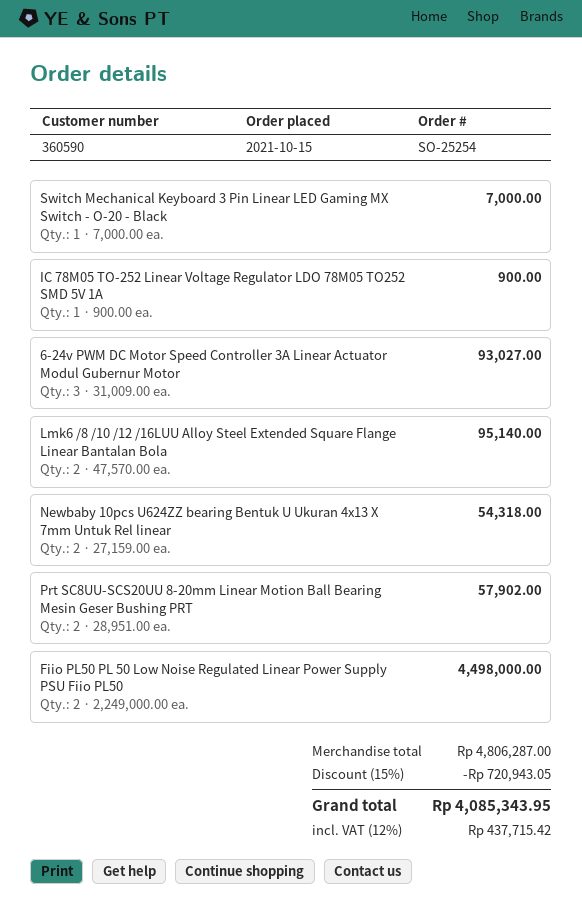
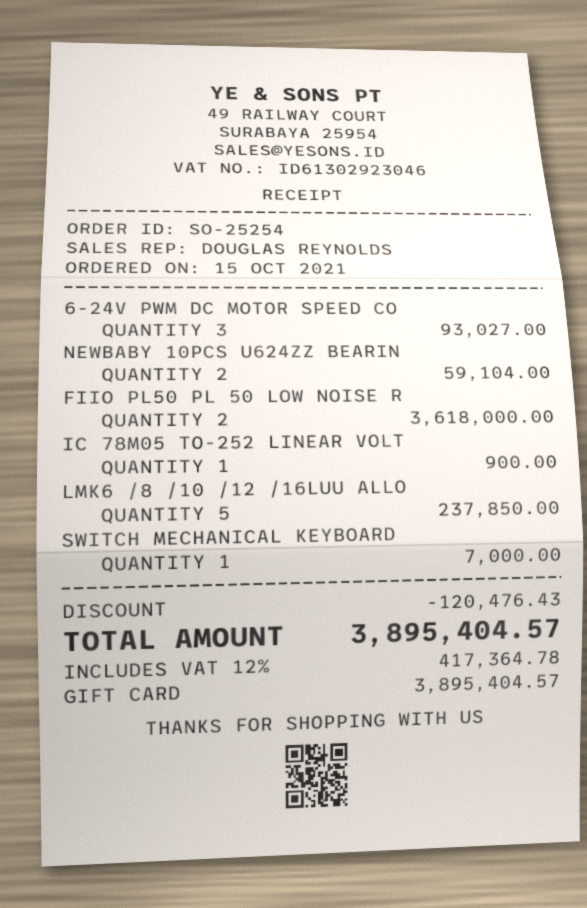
Lmk6 /8 /10 /12 /16LUU Alloy Steel Extended Square Flange Linear Bantalan Bola: 2 for 95140.00 -> 5 for 237850.00
Newbaby 10pcs U624ZZ bearing Bentuk U Ukuran 4x13 X 7mm Untuk Rel linear: 2 for 54318.00 -> 2 for 59104.00
Prt SC8UU-SCS20UU 8-20mm Linear Motion Ball Bearing Mesin Geser Bushing PRT: 2 for 57902.00 -> none
Fiio PL50 PL 50 Low Noise Regulated Linear Power Supply PSU Fiio PL50: 2 for 4498000.00 -> 2 for 3618000.00
discount: 720943.05 -> 120476.43
tax: 12% = 437715.42 -> 12% = 417364.78
total: 4085343.95 -> 3895404.57

